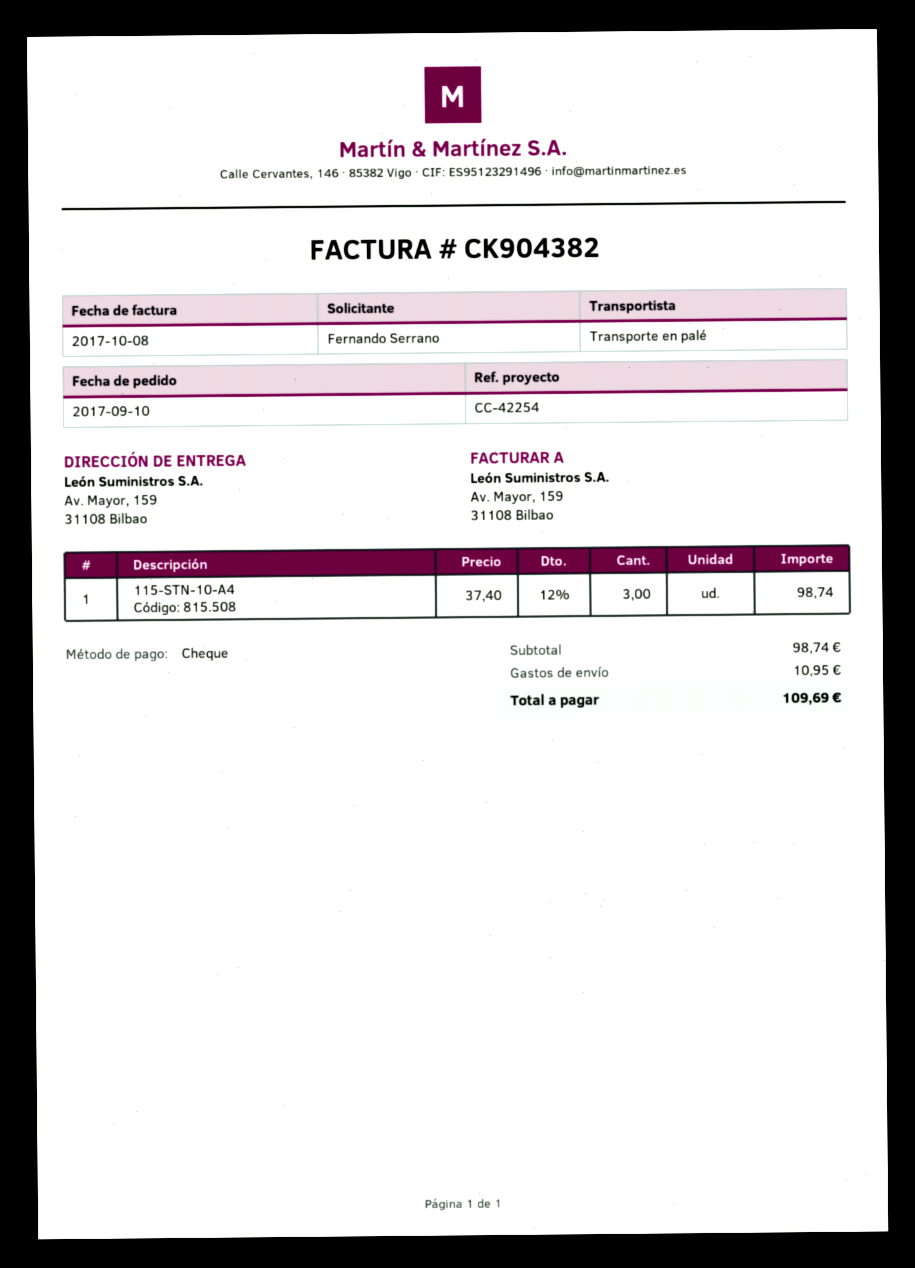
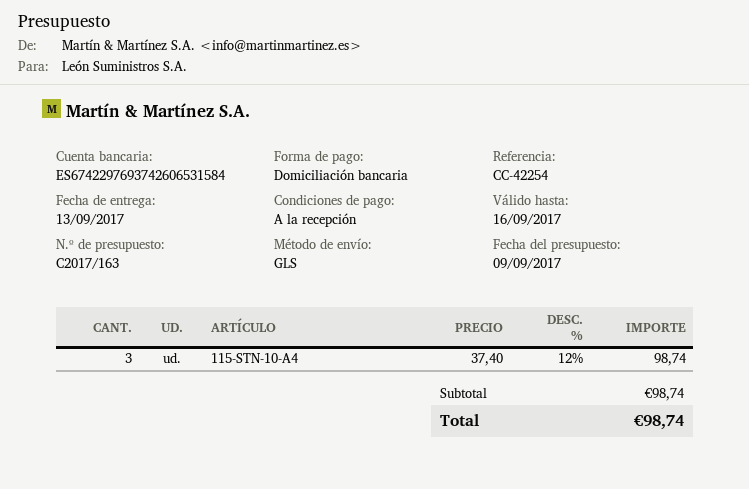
payment method: cheque -> direct debit
shipping method: pallet freight -> GLS
shipping: 10.95 -> none
total: 109.69 -> 98.74

